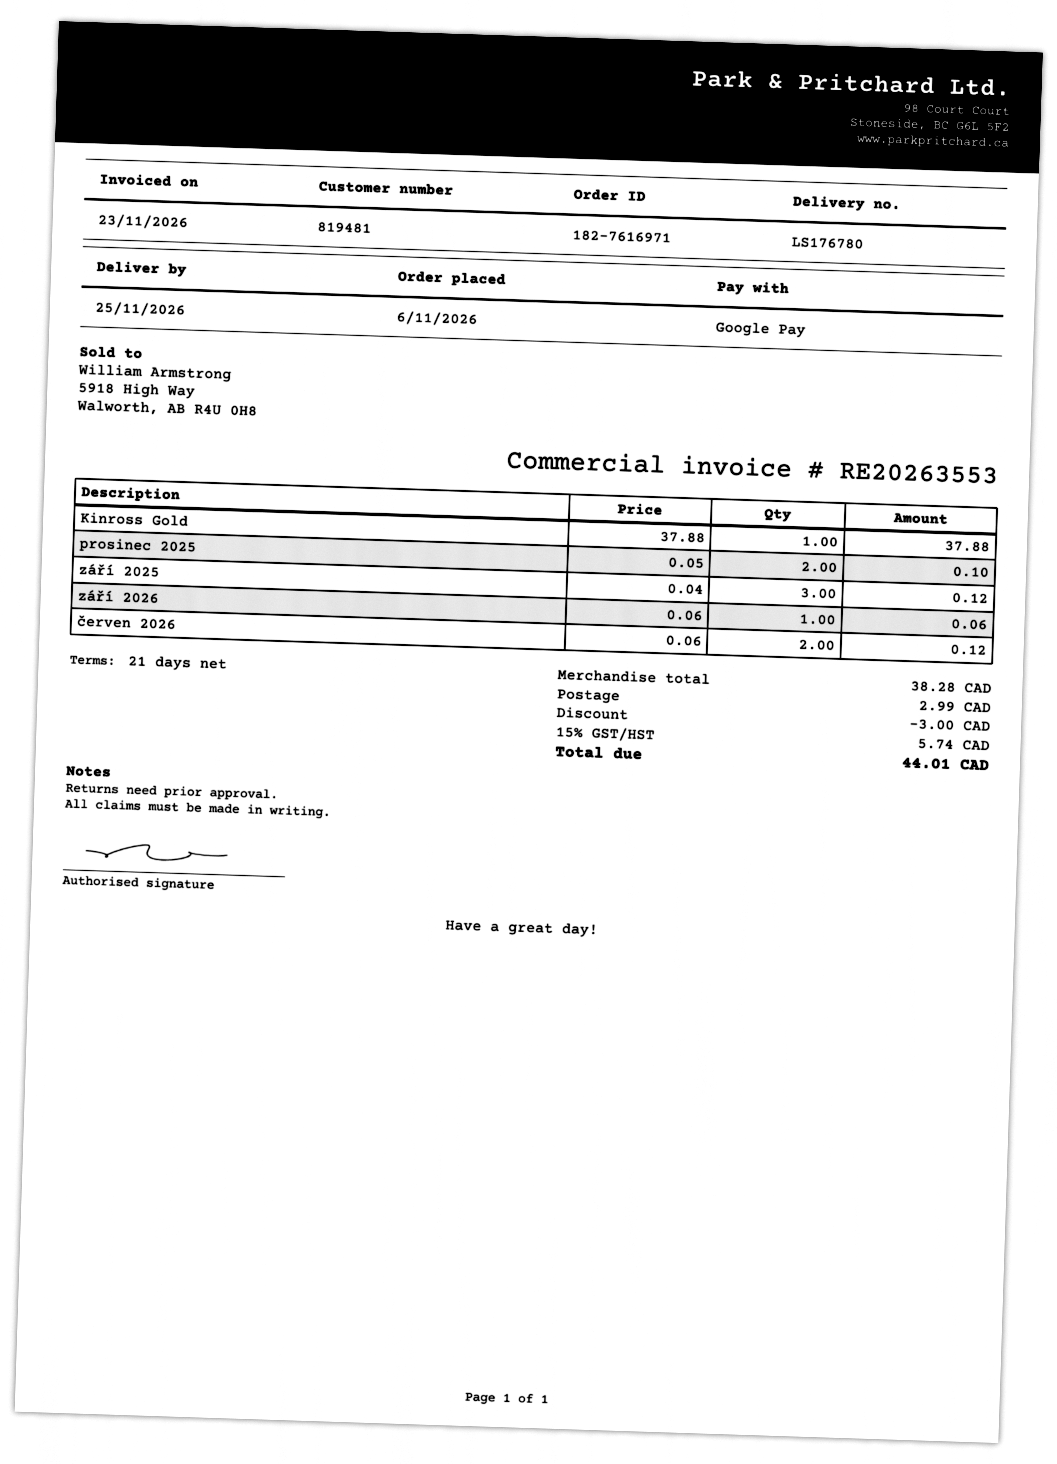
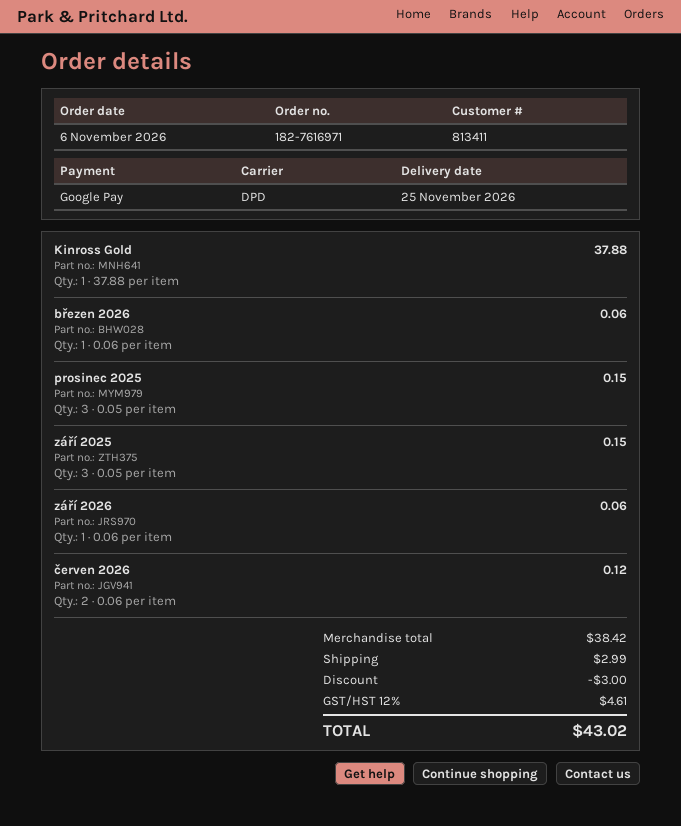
customer number: 819481 -> 813411
prosinec 2025: 2 x 0.05 = 0.10 -> 3 x 0.05 = 0.15
září 2025: 3 x 0.04 = 0.12 -> 3 x 0.05 = 0.15
březen 2026: none -> 1 x 0.06 = 0.06
subtotal: 38.28 -> 38.42
tax: 15% = 5.74 -> 12% = 4.61
total: 44.01 -> 43.02

